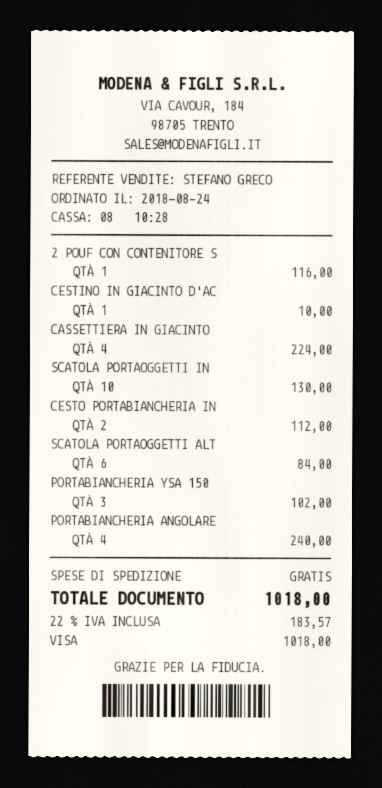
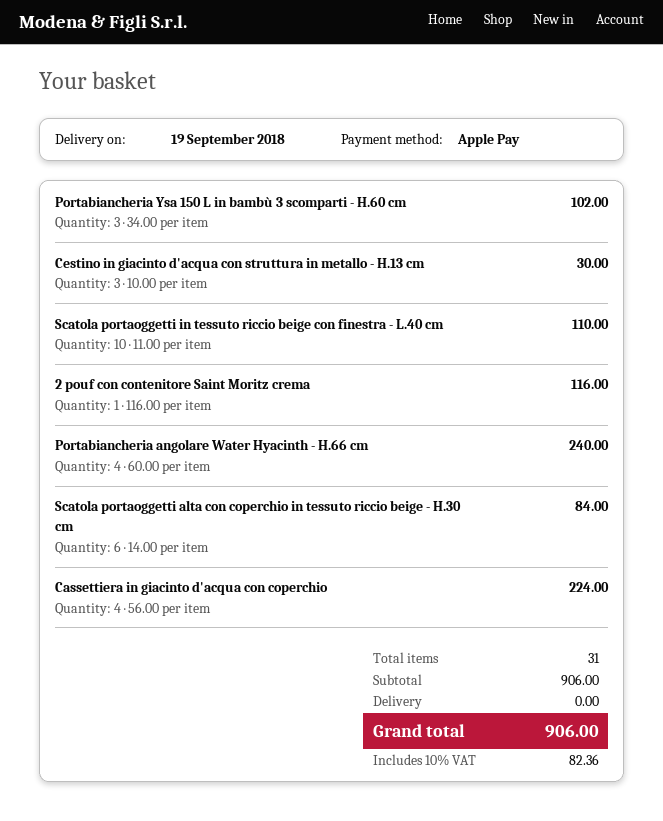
payment method: Visa -> Apple Pay
CESTINO IN GIACINTO D'AC: 1 for 10.00 -> 3 for 30.00
SCATOLA PORTAOGGETTI IN: 10 for 130.00 -> 10 for 110.00
CESTO PORTABIANCHERIA IN: 2 for 112.00 -> none
tax: 22% = 183.57 -> 10% = 82.36
total: 1018.00 -> 906.00

